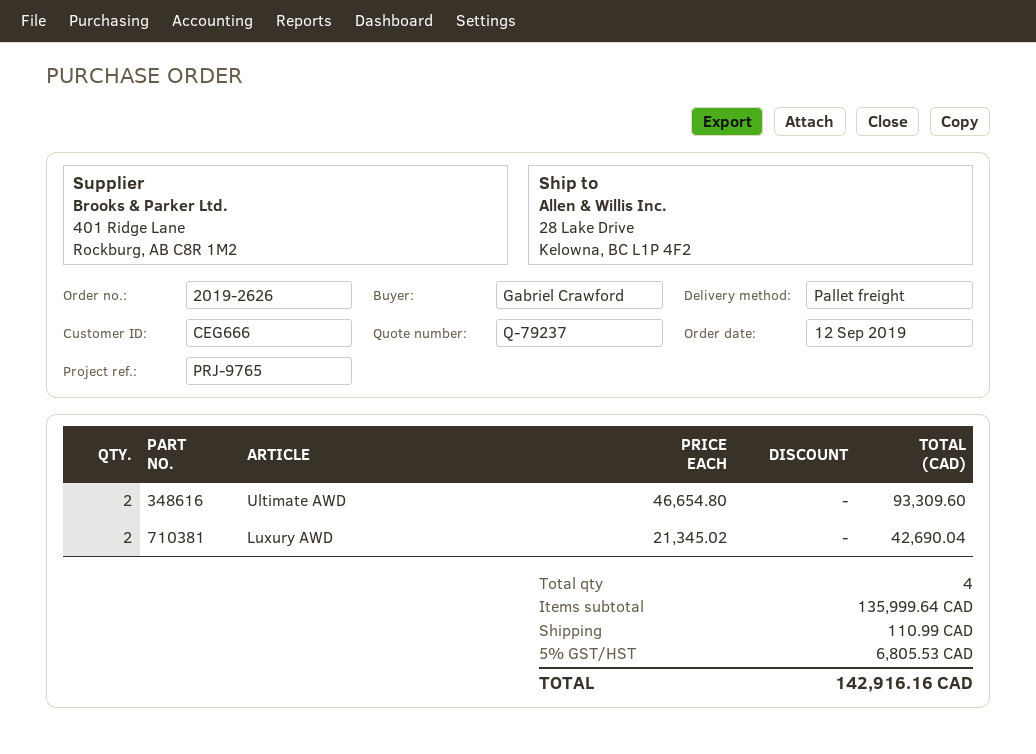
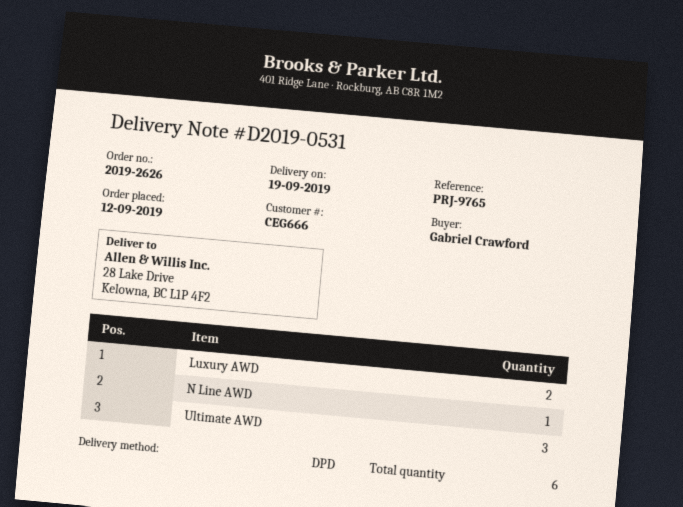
shipping method: pallet freight -> DPD
Ultimate AWD: 2 -> 3
N Line AWD: none -> 1
total quantity: 4 -> 6

